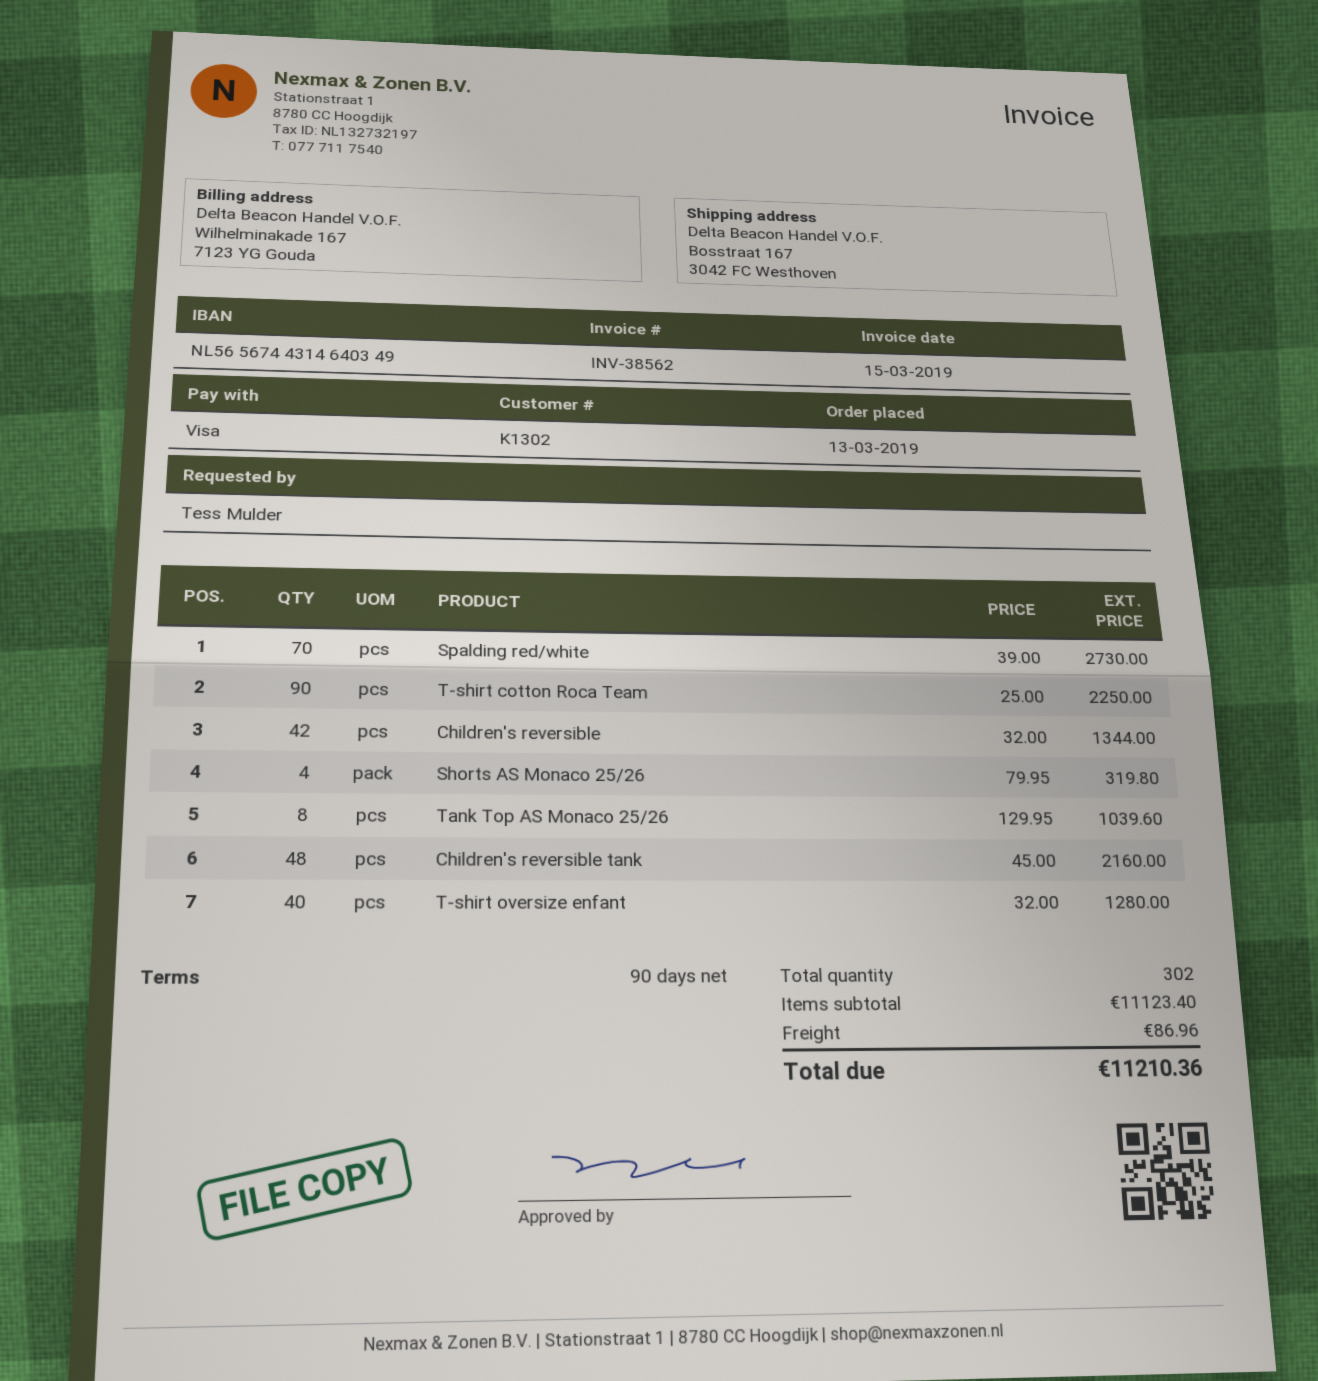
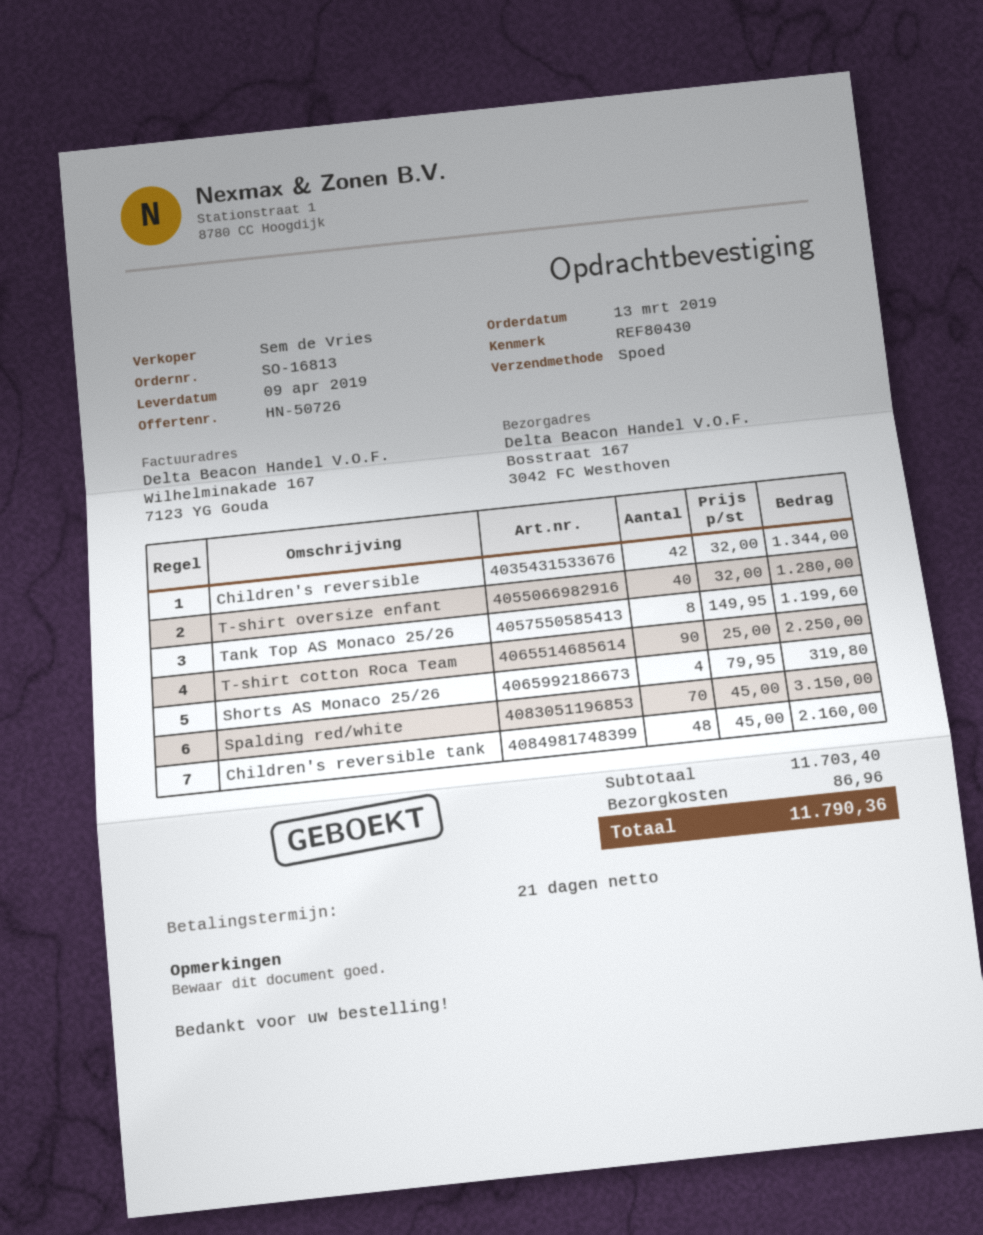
payment terms: 90 days -> 21 days
Spalding red/white: 70 x 39.00 = 2730.00 -> 70 x 45.00 = 3150.00
Tank Top AS Monaco 25/26: 8 x 129.95 = 1039.60 -> 8 x 149.95 = 1199.60
subtotal: 11123.40 -> 11703.40
total: 11210.36 -> 11790.36

